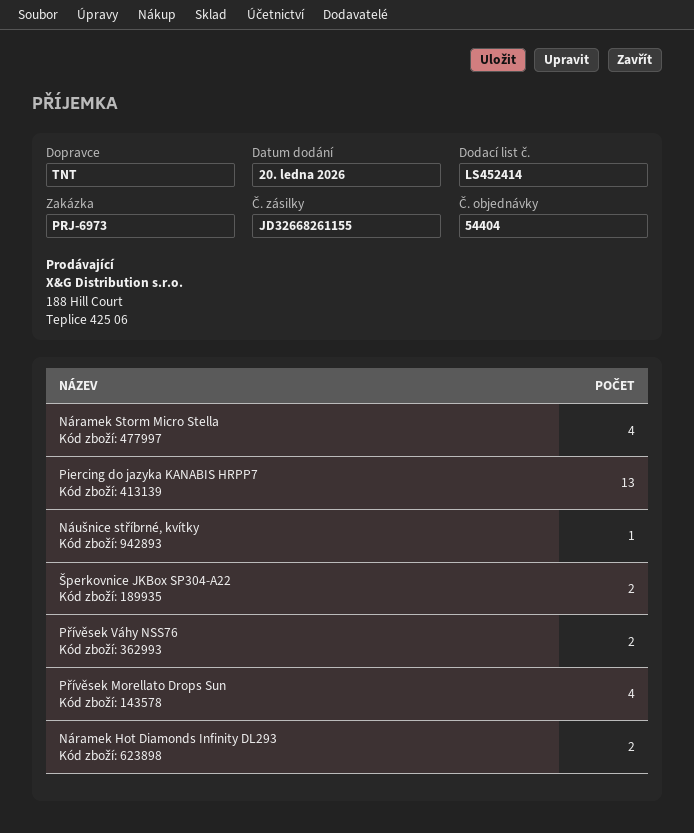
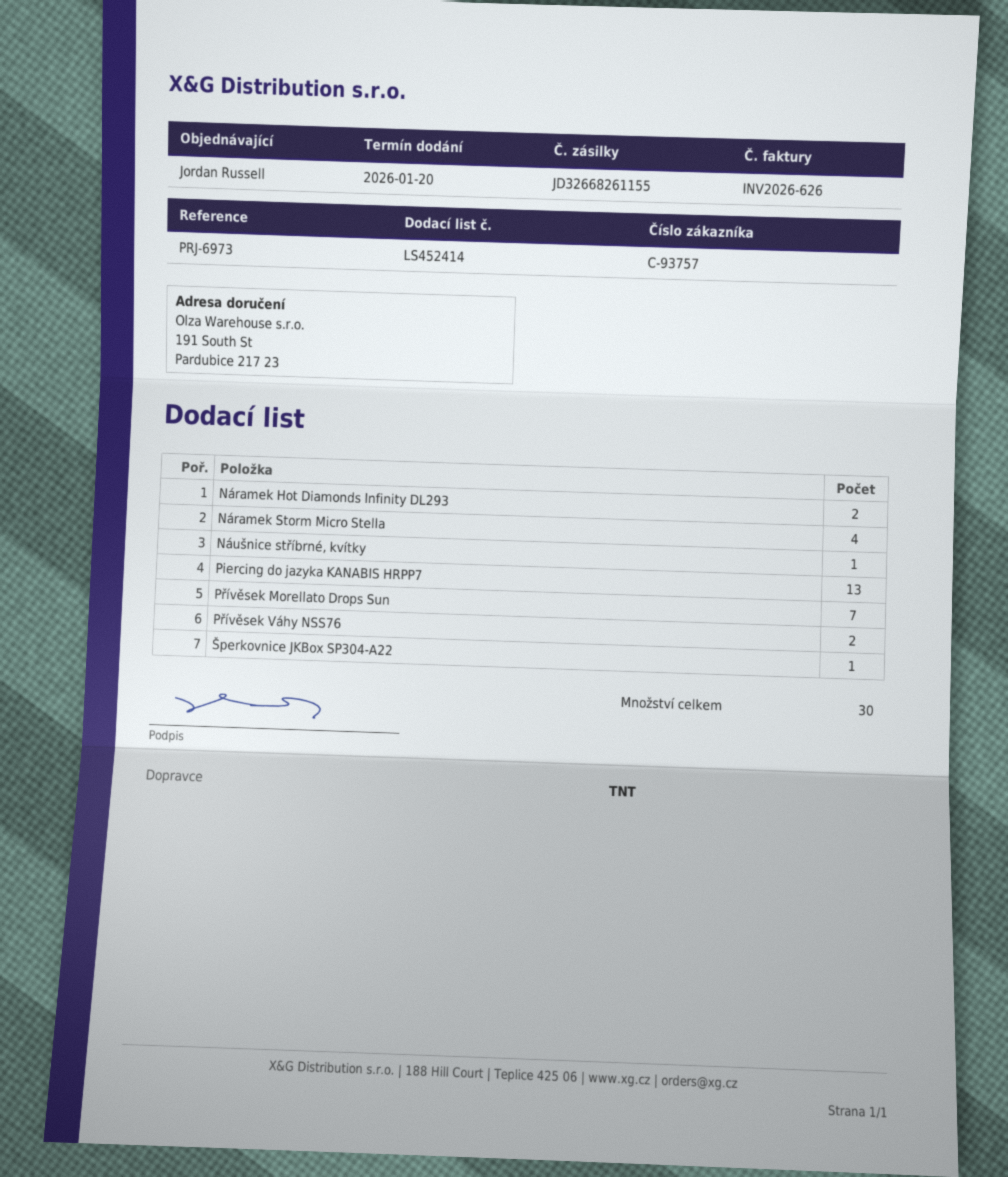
Šperkovnice JKBox SP304-A22: 2 -> 1
Přívěsek Morellato Drops Sun: 4 -> 7

